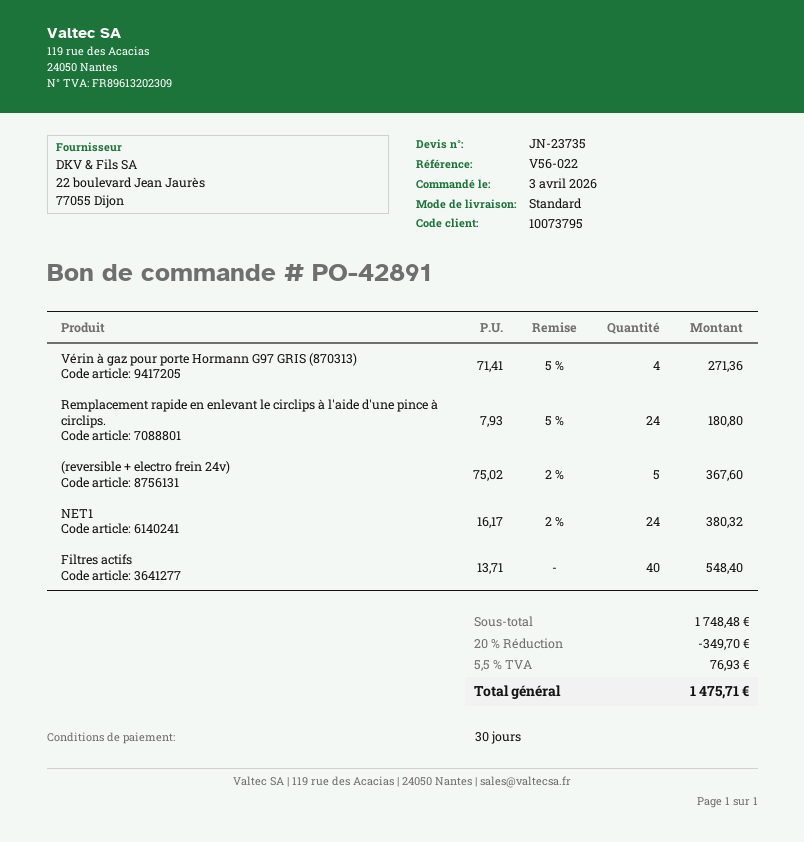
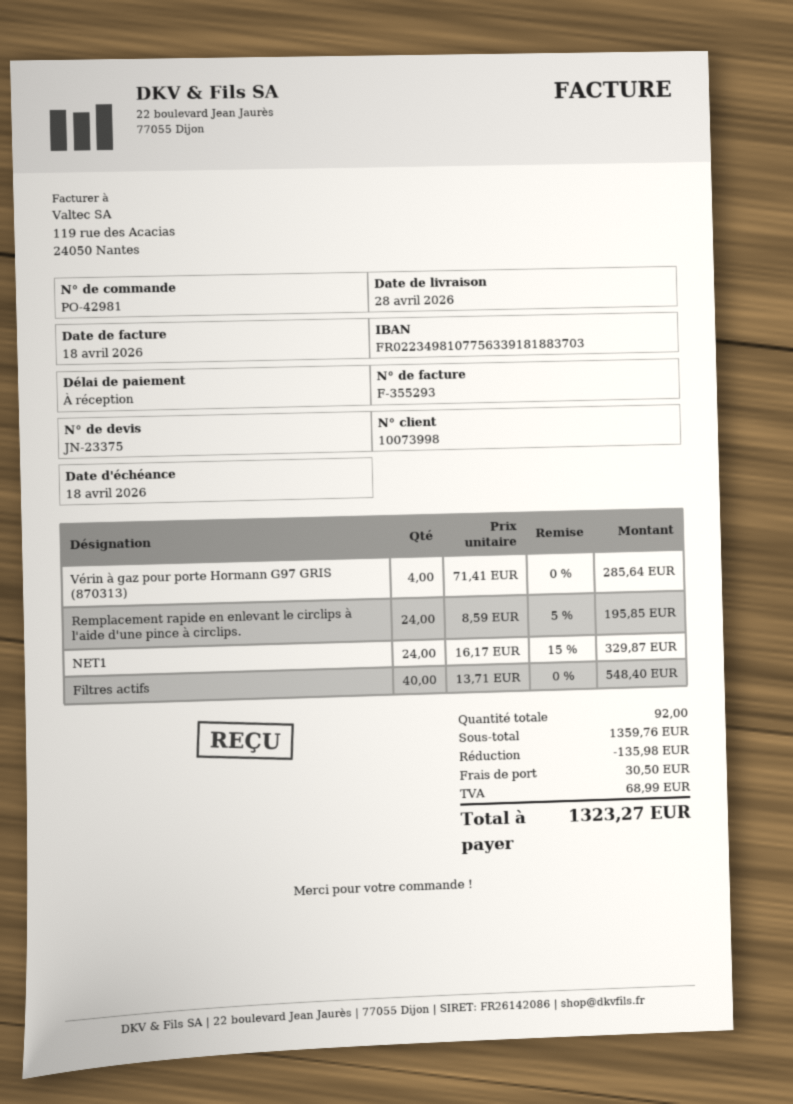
quote number: JN-23735 -> JN-23375
order number: PO-42891 -> PO-42981
payment terms: 30 days -> on receipt
customer number: 10073795 -> 10073998
Vérin à gaz pour porte Hormann G97 GRIS (870313): 4 x 71.41 - 5% = 271.36 -> 4 x 71.41 = 285.64
Remplacement rapide en enlevant le circlips à l'aide d'une pince à circlips.: 24 x 7.93 - 5% = 180.80 -> 24 x 8.59 - 5% = 195.85
(reversible + electro frein 24v): 5 x 75.02 - 2% = 367.60 -> none
NET1: 24 x 16.17 - 2% = 380.32 -> 24 x 16.17 - 15% = 329.87
subtotal: 1748.48 -> 1359.76
discount: 349.70 -> 135.98
shipping: none -> 30.50
tax: 76.93 -> 68.99
total: 1475.71 -> 1323.27

